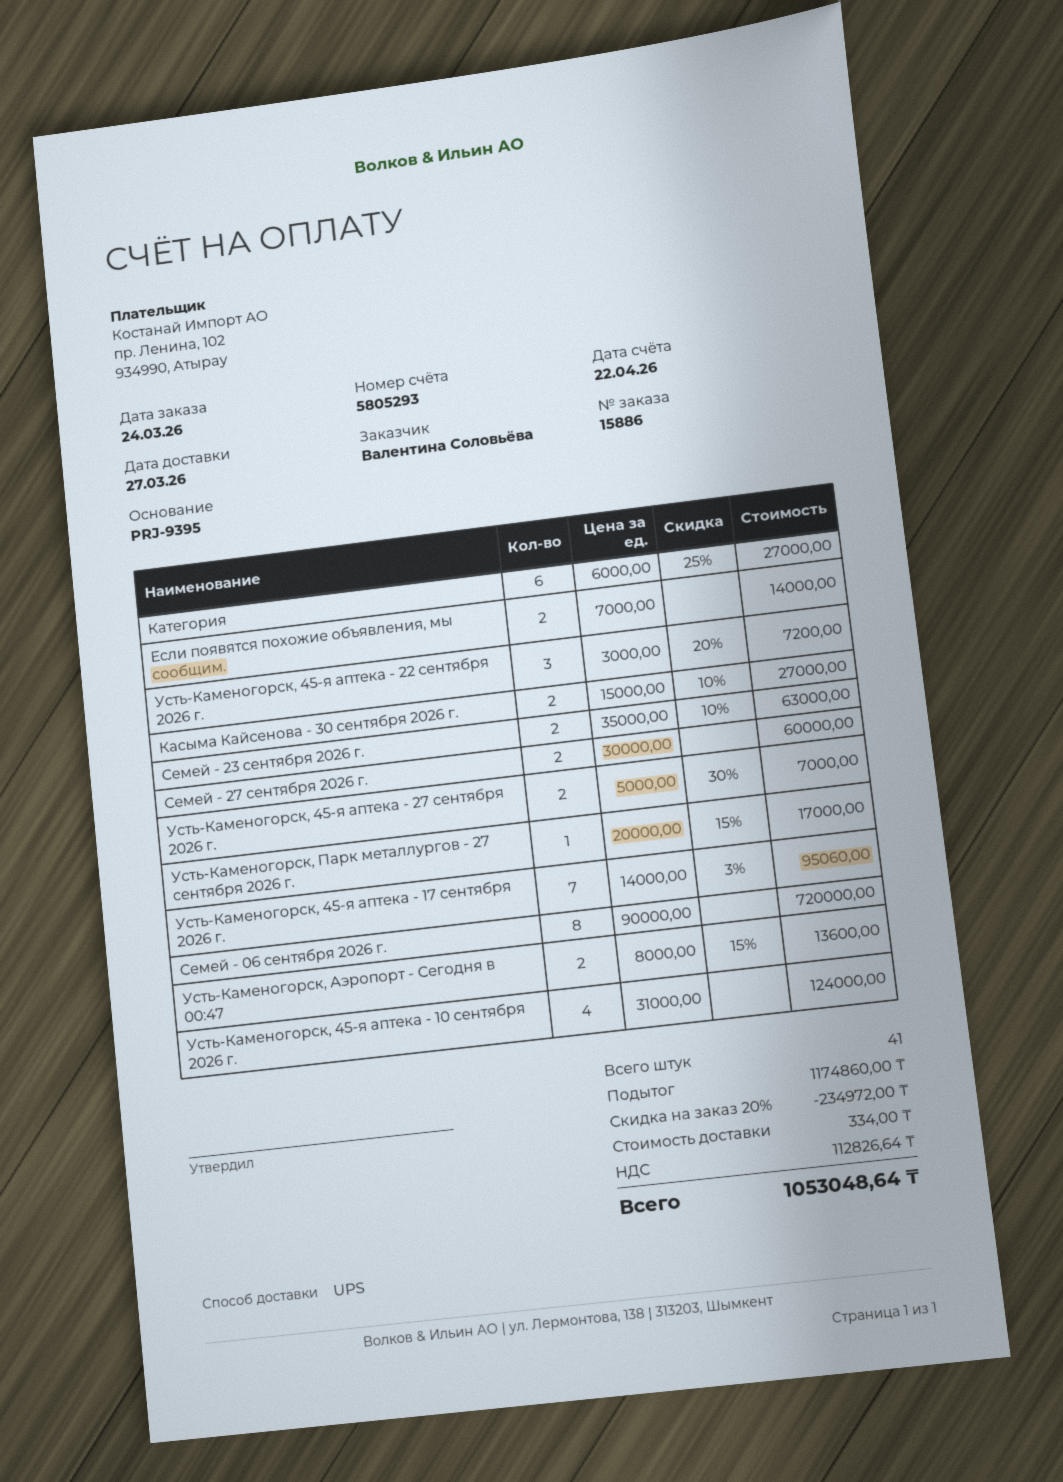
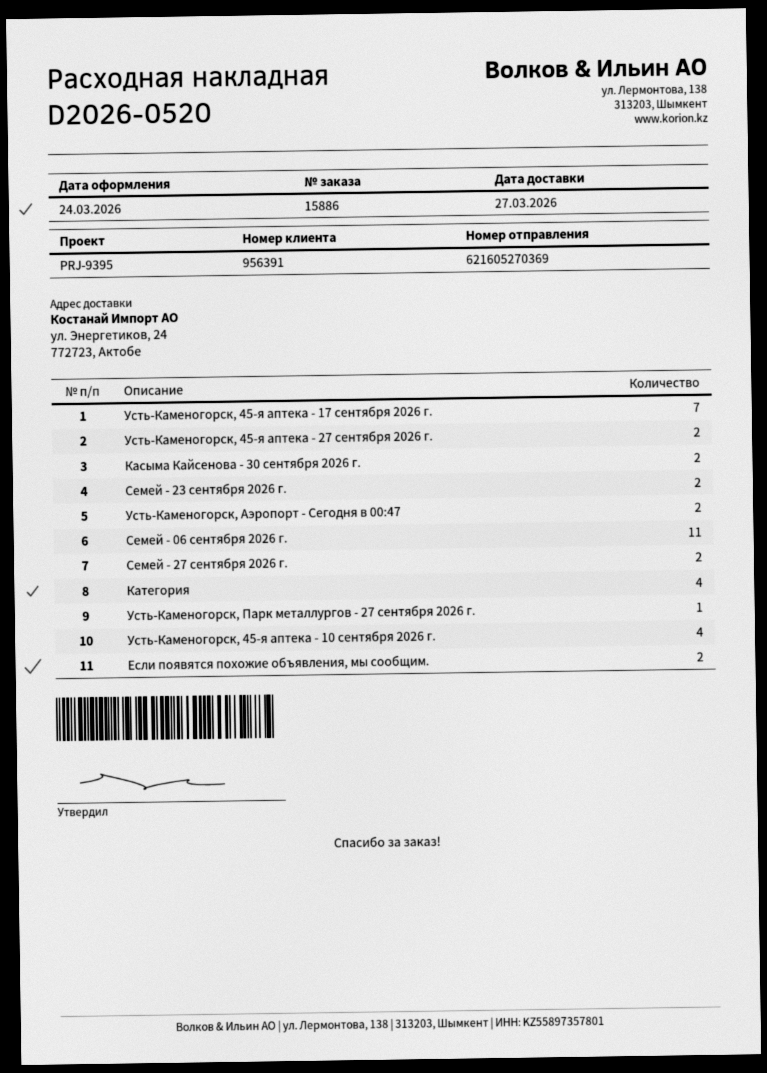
Категория: 6 -> 4
Усть-Каменогорск, 45-я аптека - 22 сентября 2026 г.: 3 -> none
Семей - 06 сентября 2026 г.: 8 -> 11

